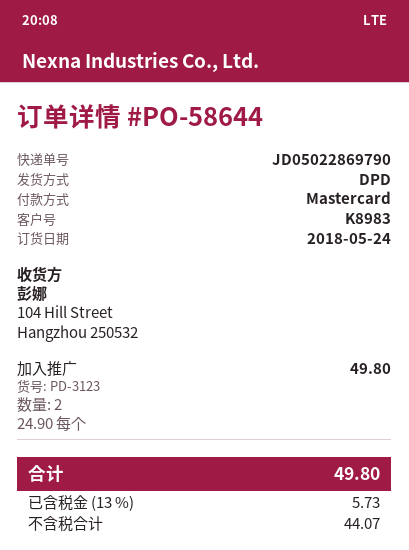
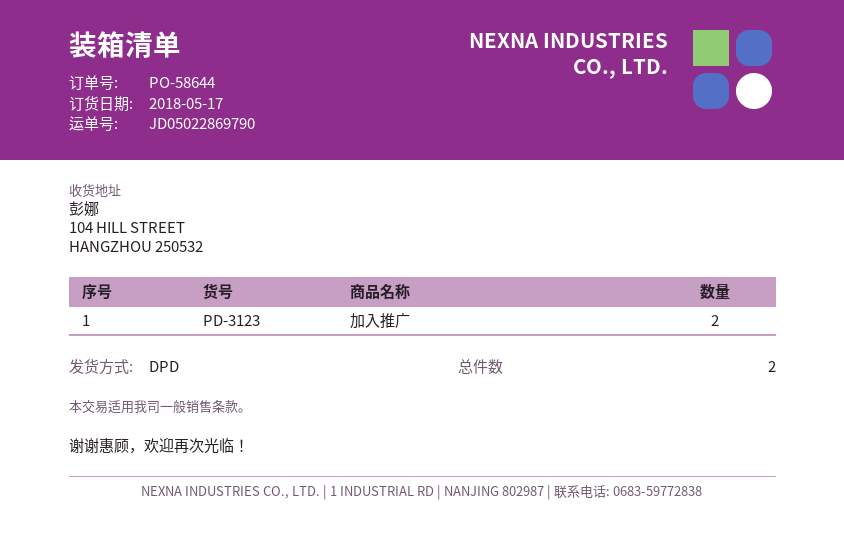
order date: 2018-05-24 -> 2018-05-17

